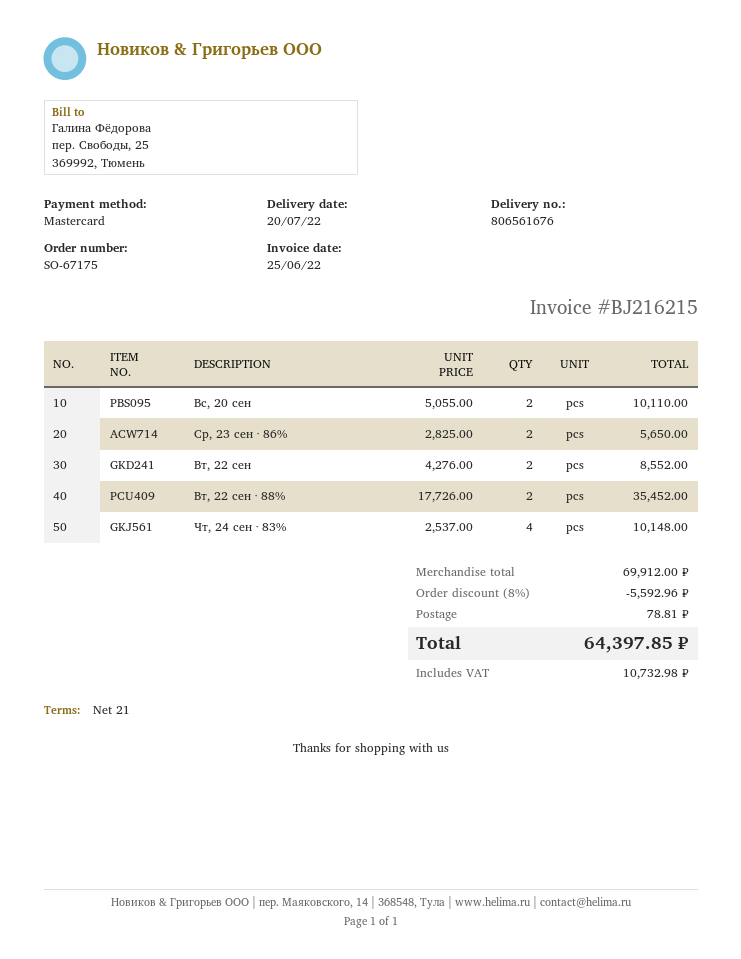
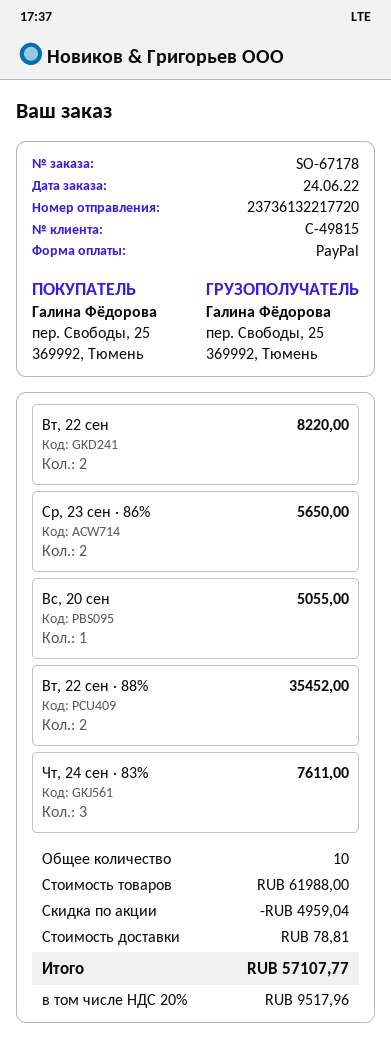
order number: SO-67175 -> SO-67178
payment method: Mastercard -> PayPal
Вс, 20 сен: 2 for 10110.00 -> 1 for 5055.00
Вт, 22 сен: 2 for 8552.00 -> 2 for 8220.00
Чт, 24 сен · 83%: 4 for 10148.00 -> 3 for 7611.00
subtotal: 69912.00 -> 61988.00
discount: 5592.96 -> 4959.04
tax: 10732.98 -> 9517.96
total: 64397.85 -> 57107.77

